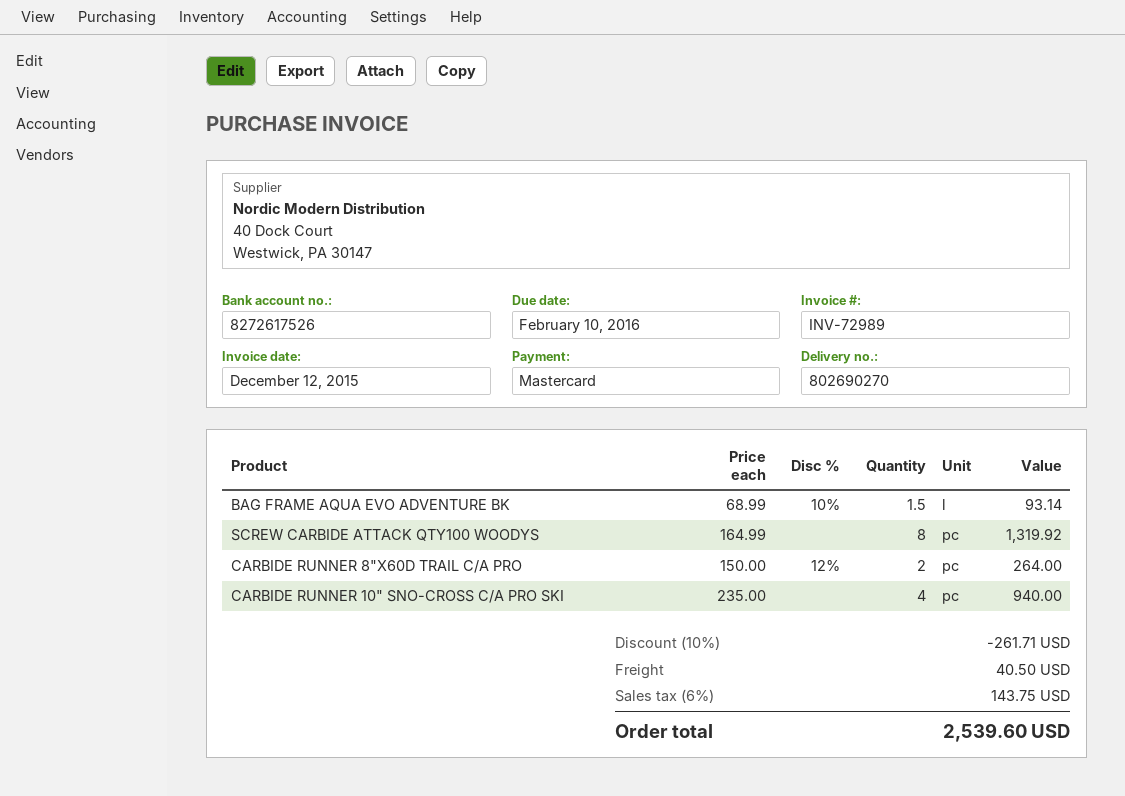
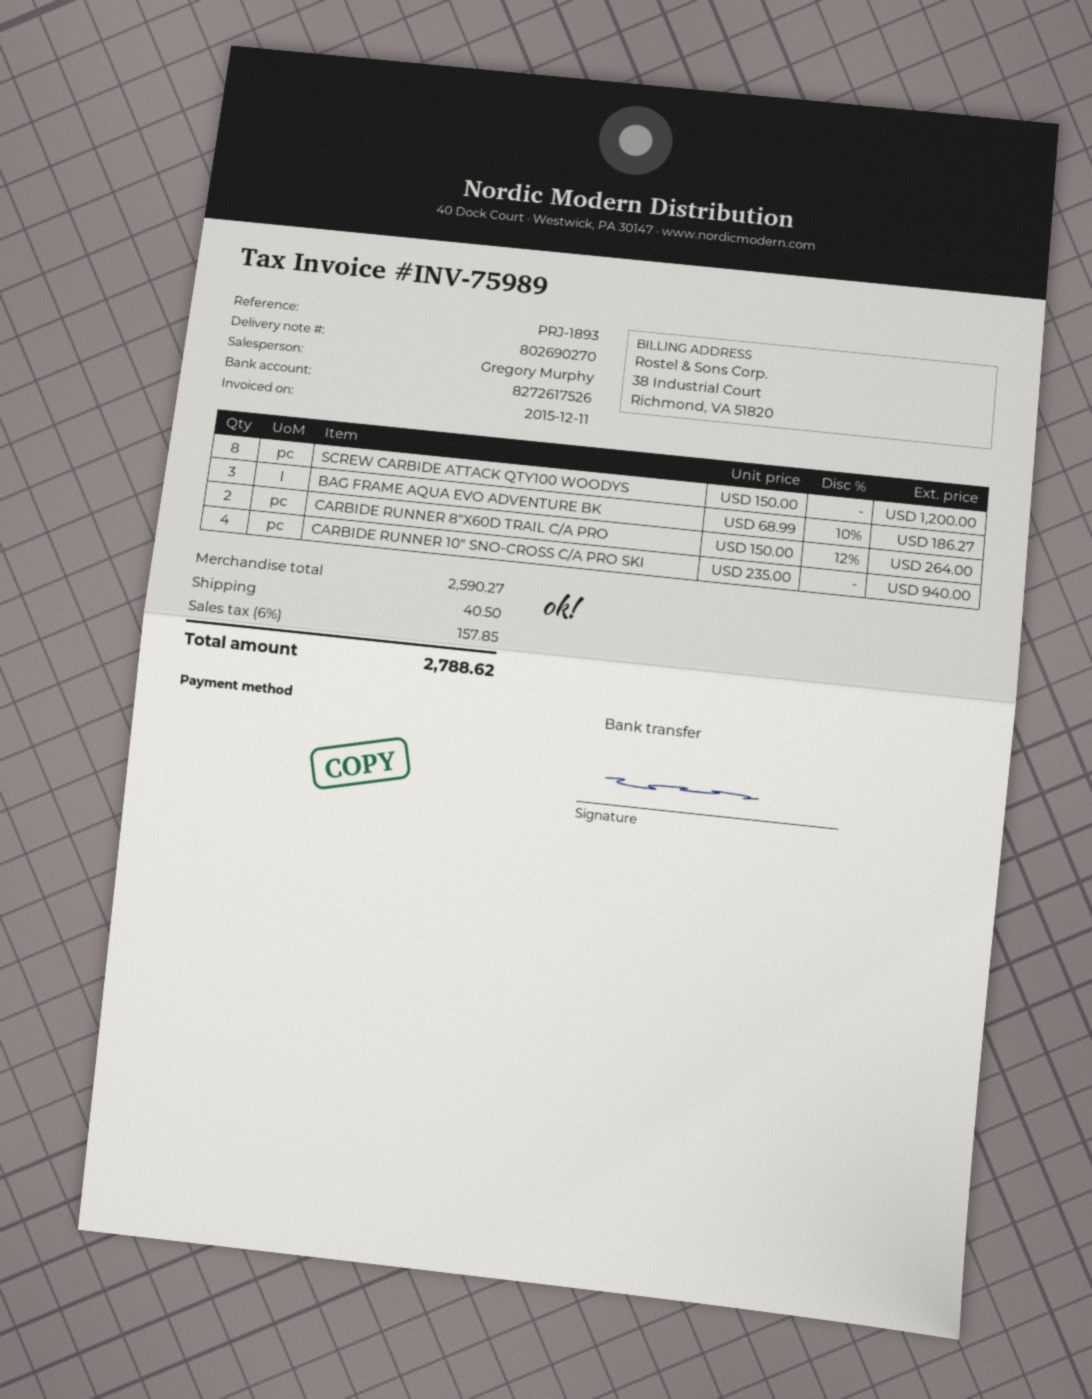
invoice number: INV-72989 -> INV-75989
invoice date: 2015-12-12 -> 2015-12-11
payment method: Mastercard -> bank transfer
BAG FRAME AQUA EVO ADVENTURE BK: 1.5 x 68.99 - 10% = 93.14 -> 3 x 68.99 - 10% = 186.27
SCREW CARBIDE ATTACK QTY100 WOODYS: 8 x 164.99 = 1319.92 -> 8 x 150.00 = 1200.00
discount: 10% = 261.71 -> none
tax: 6% = 143.75 -> 6% = 157.85
total: 2539.60 -> 2788.62

